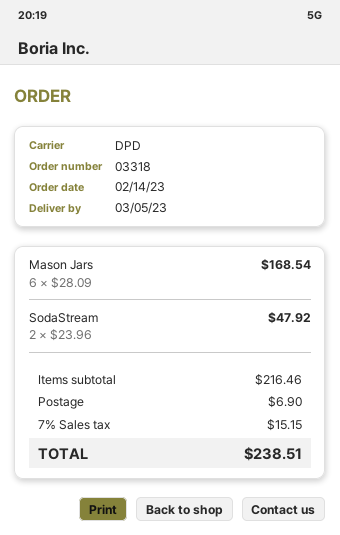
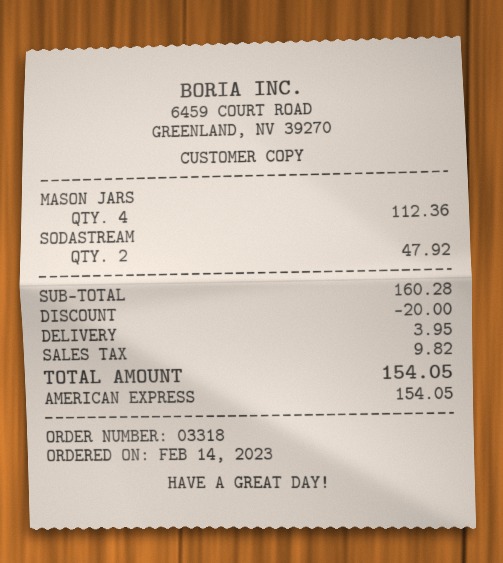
Mason Jars: 6 for 168.54 -> 4 for 112.36
subtotal: 216.46 -> 160.28
discount: none -> 20.00
shipping: 6.90 -> 3.95
tax: 15.15 -> 9.82
total: 238.51 -> 154.05

